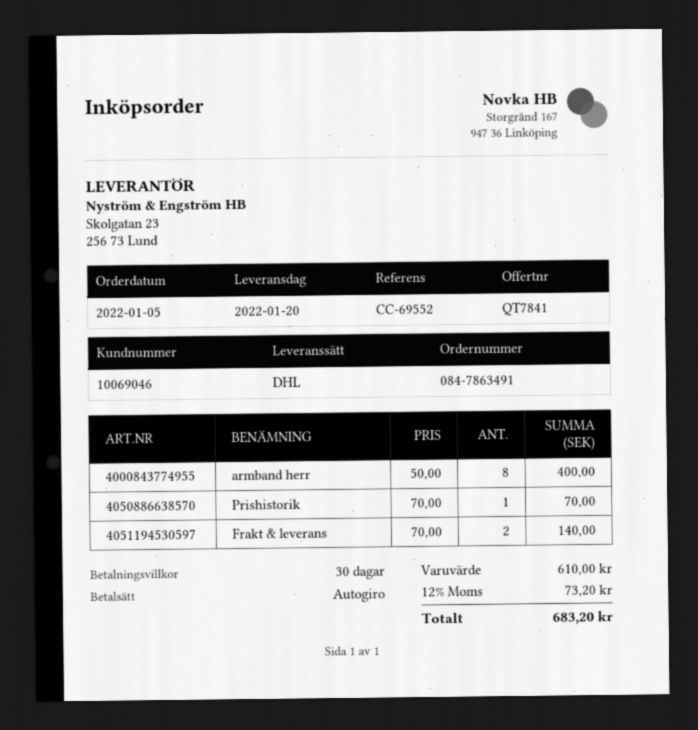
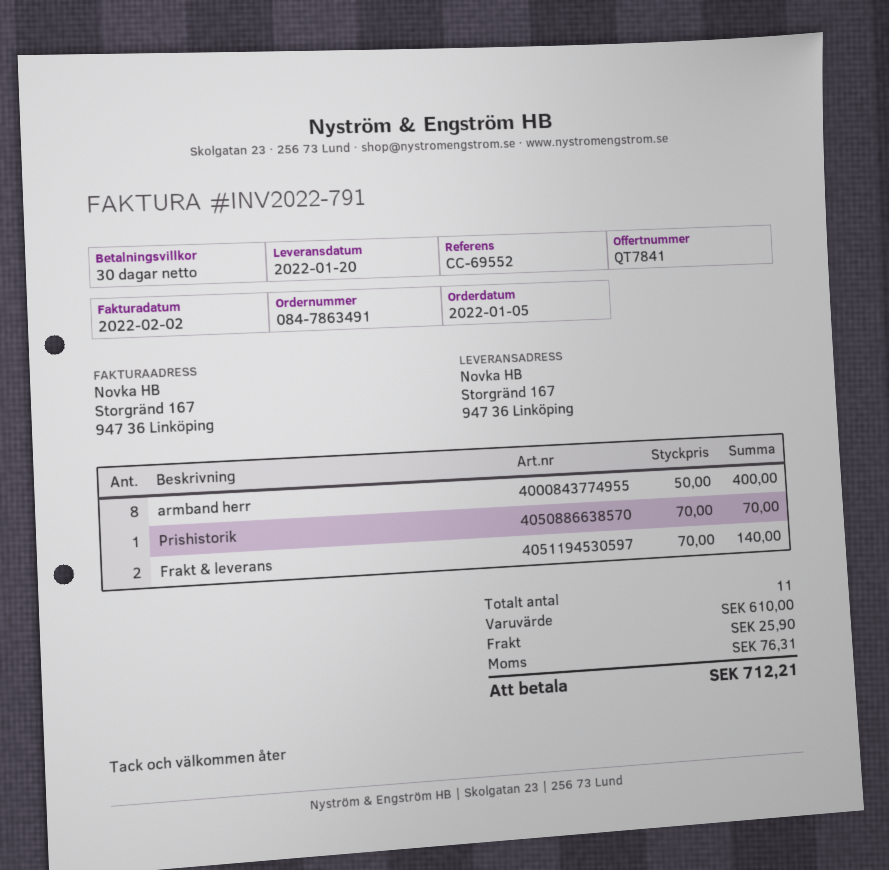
shipping: none -> 25.90
tax: 73.20 -> 76.31
total: 683.20 -> 712.21

